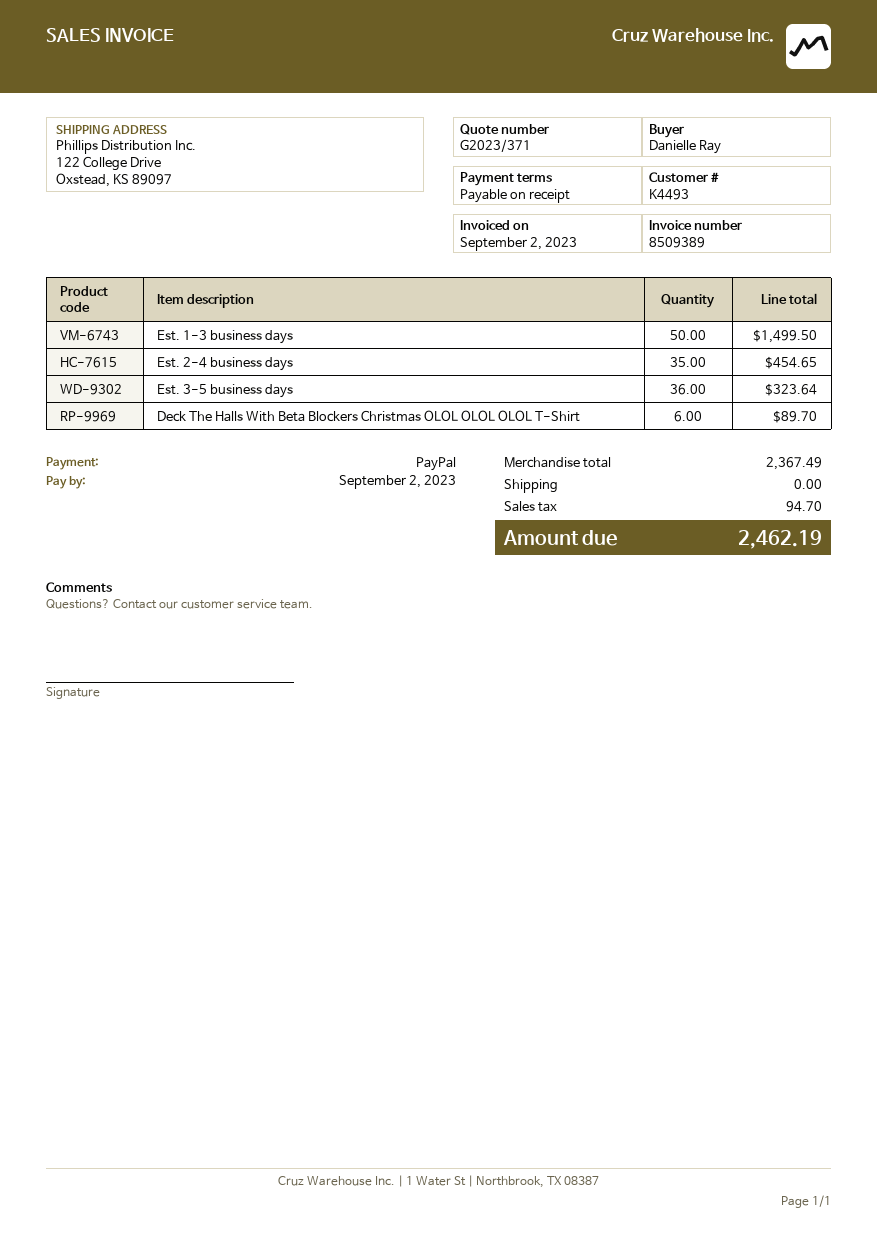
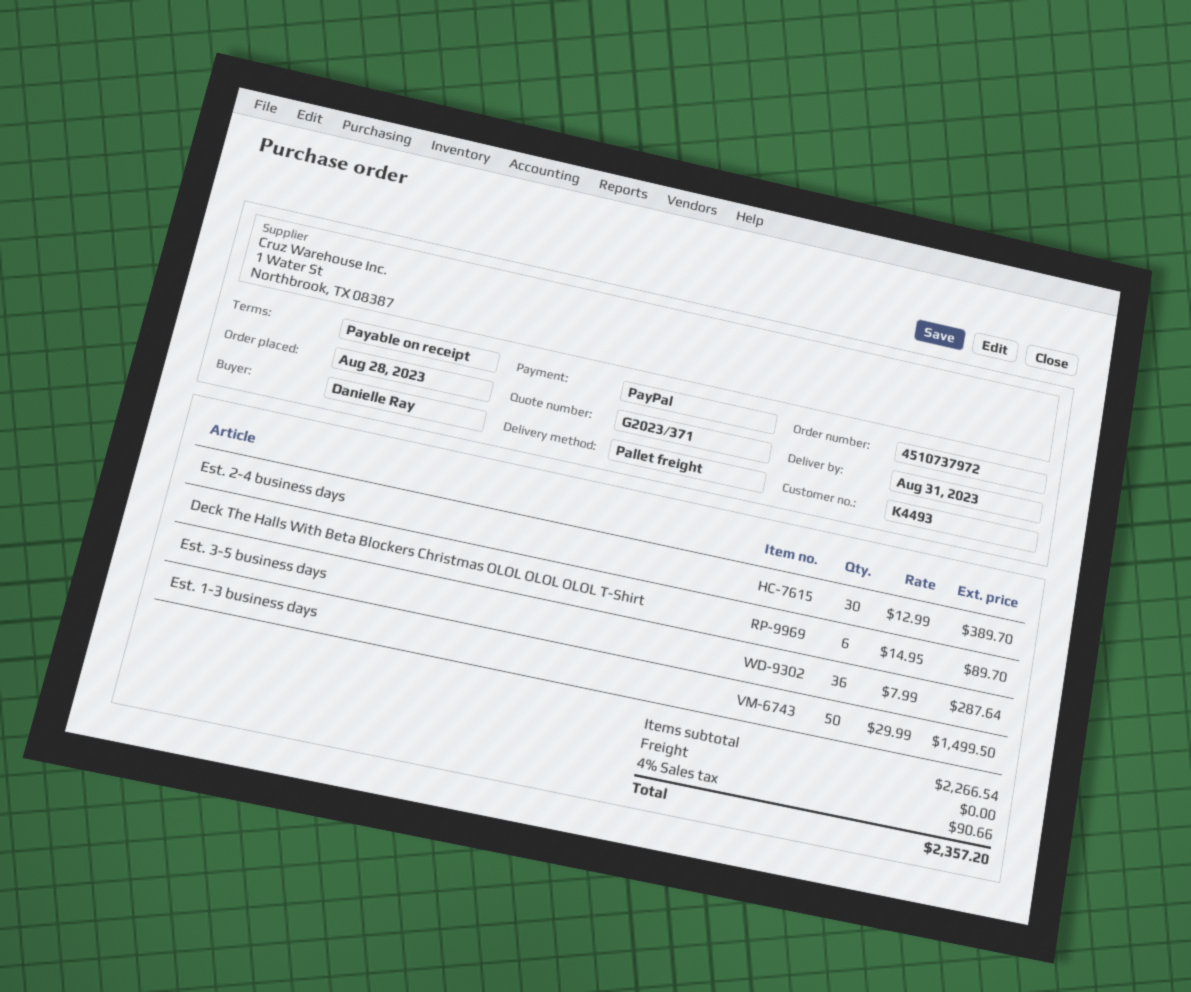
Est. 2-4 business days: 35 for 454.65 -> 30 for 389.70
Est. 3-5 business days: 36 for 323.64 -> 36 for 287.64
subtotal: 2367.49 -> 2266.54
tax: 94.70 -> 90.66
total: 2462.19 -> 2357.20

